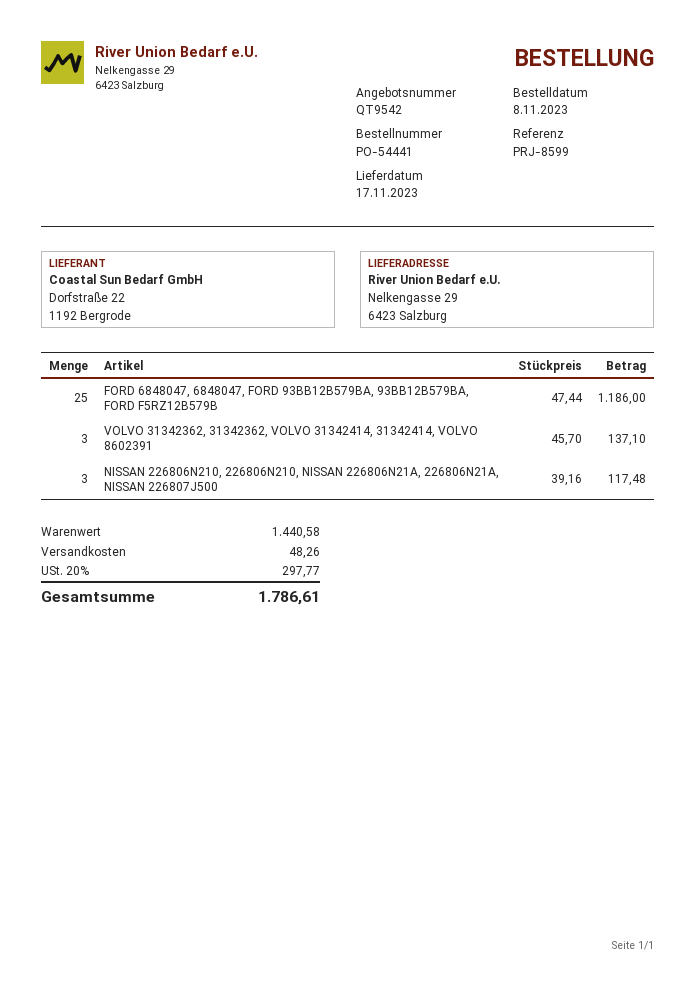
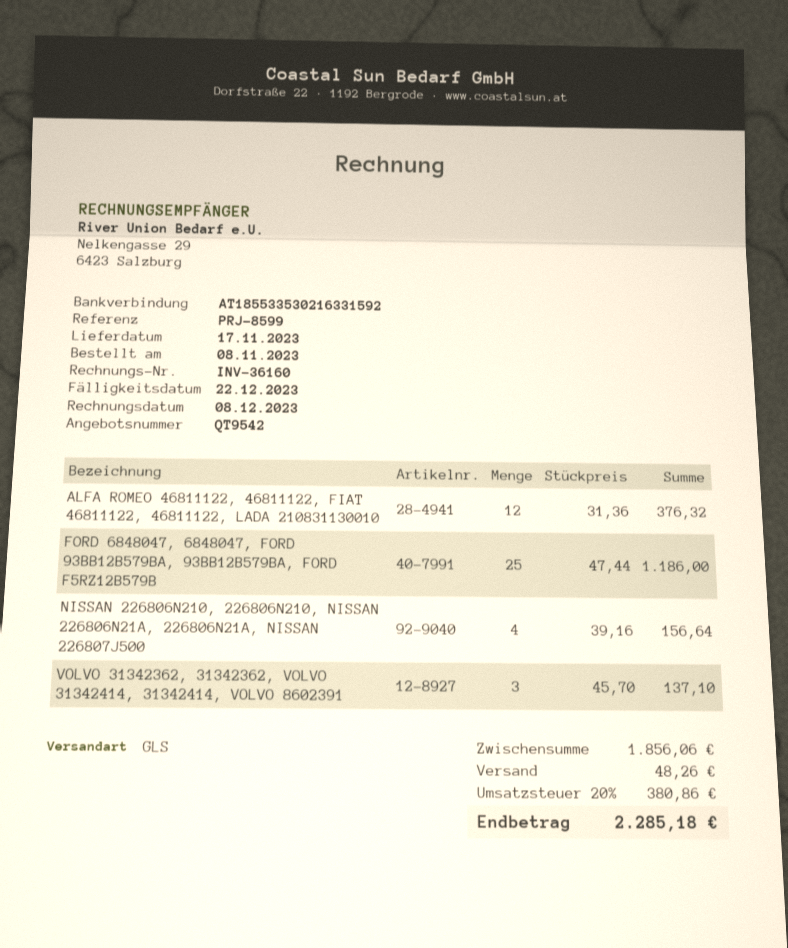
NISSAN 226806N210, 226806N210, NISSAN 226806N21A, 226806N21A, NISSAN 226807J500: 3 x 39.16 = 117.48 -> 4 x 39.16 = 156.64
ALFA ROMEO 46811122, 46811122, FIAT 46811122, 46811122, LADA 210831130010: none -> 12 x 31.36 = 376.32
subtotal: 1440.58 -> 1856.06
tax: 20% = 297.77 -> 20% = 380.86
total: 1786.61 -> 2285.18

